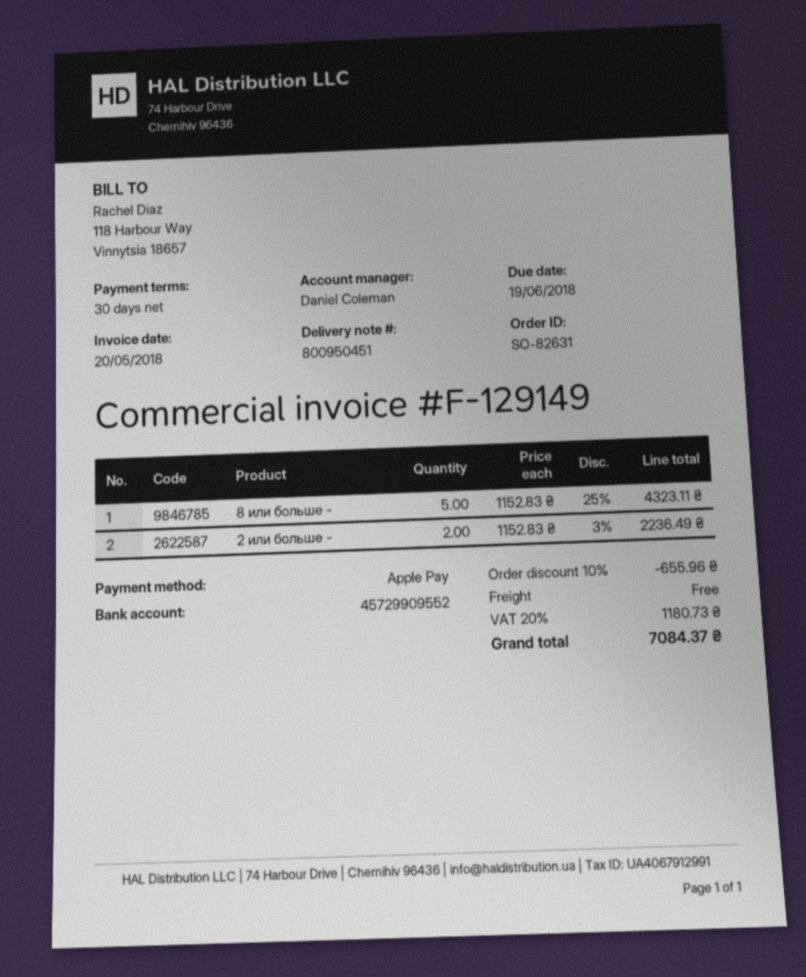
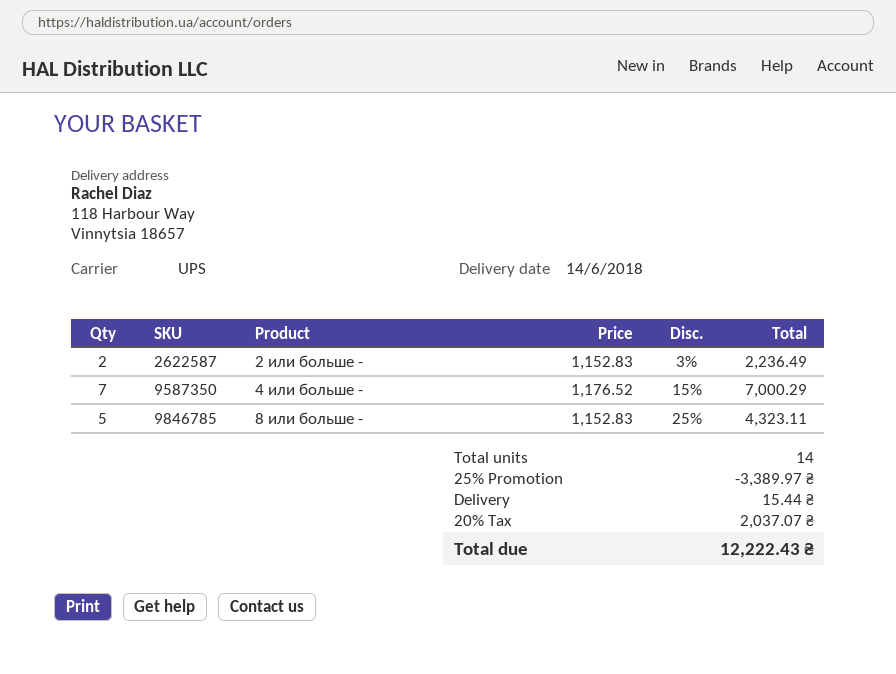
4 или больше -: none -> 7 x 1176.52 - 15% = 7000.29
discount: 10% = 655.96 -> 25% = 3389.97
shipping: 0.00 -> 15.44
tax: 20% = 1180.73 -> 20% = 2037.07
total: 7084.37 -> 12222.43

